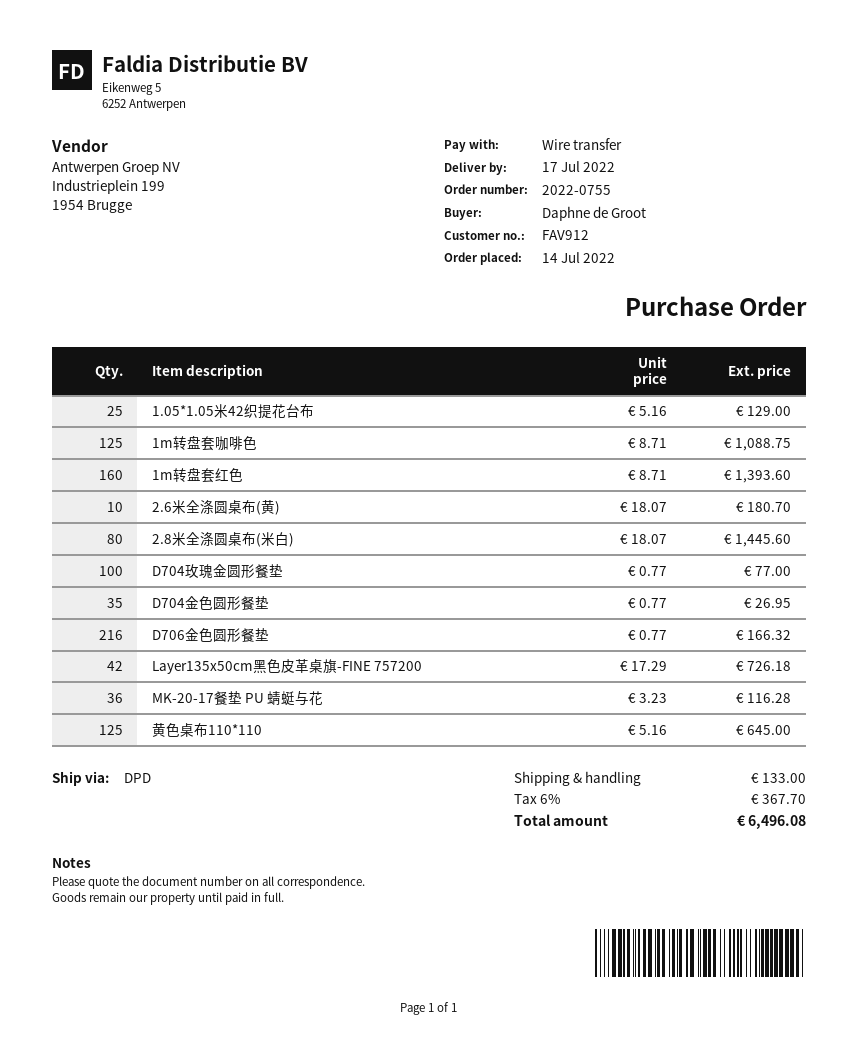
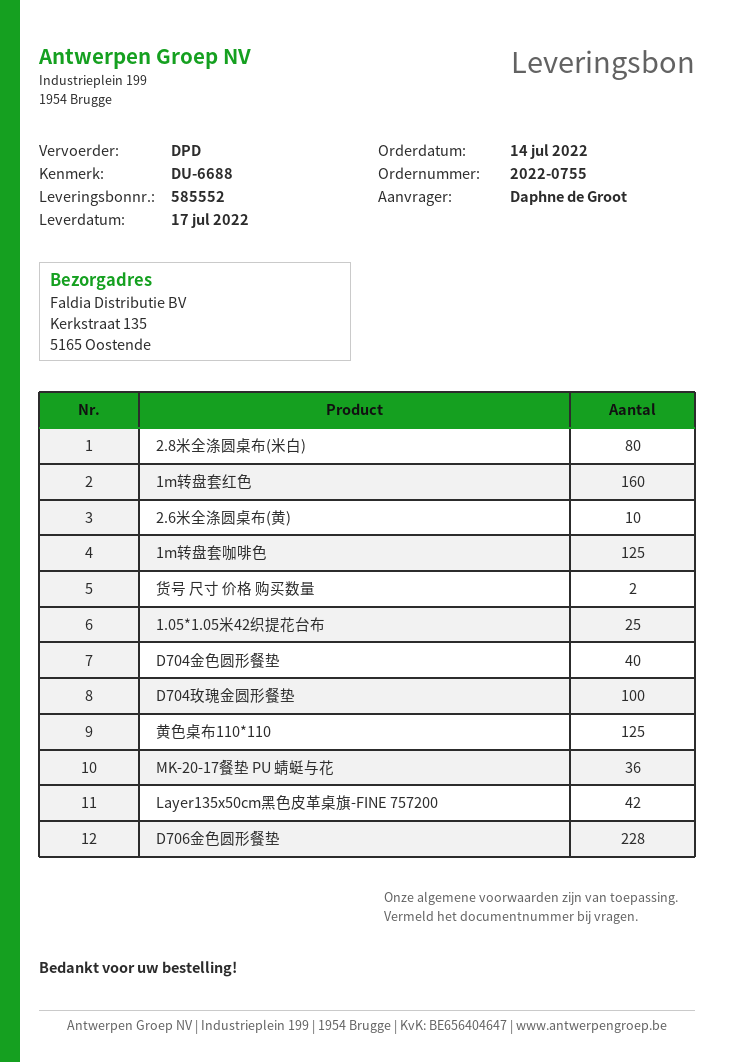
D704金色圆形餐垫: 35 -> 40
D706金色圆形餐垫: 216 -> 228
货号 尺寸 价格 购买数量: none -> 2

